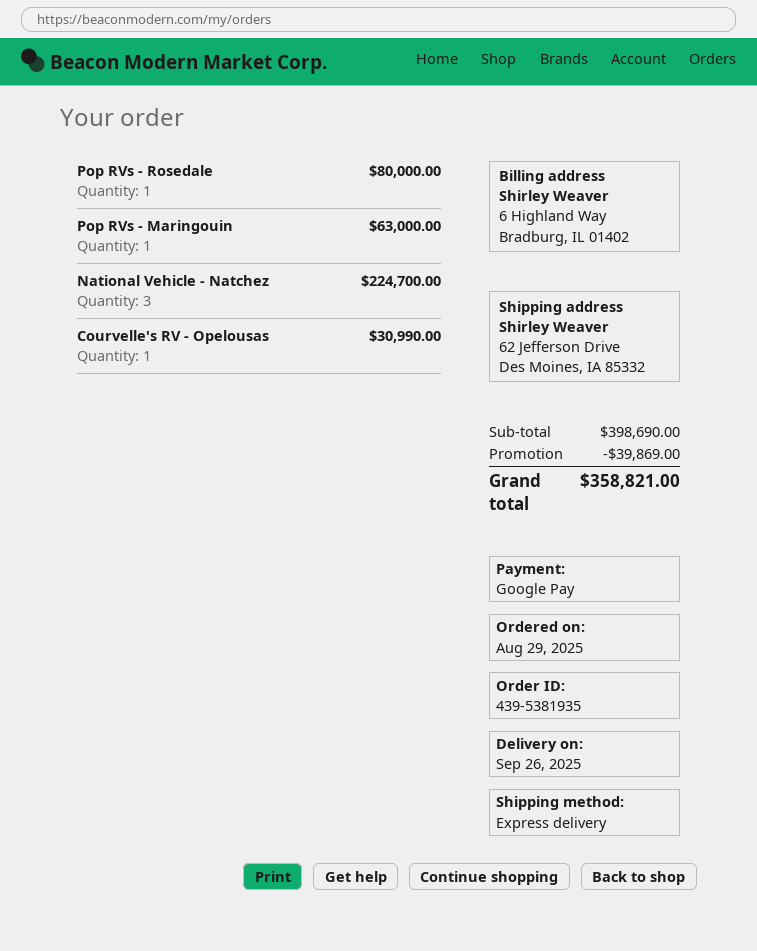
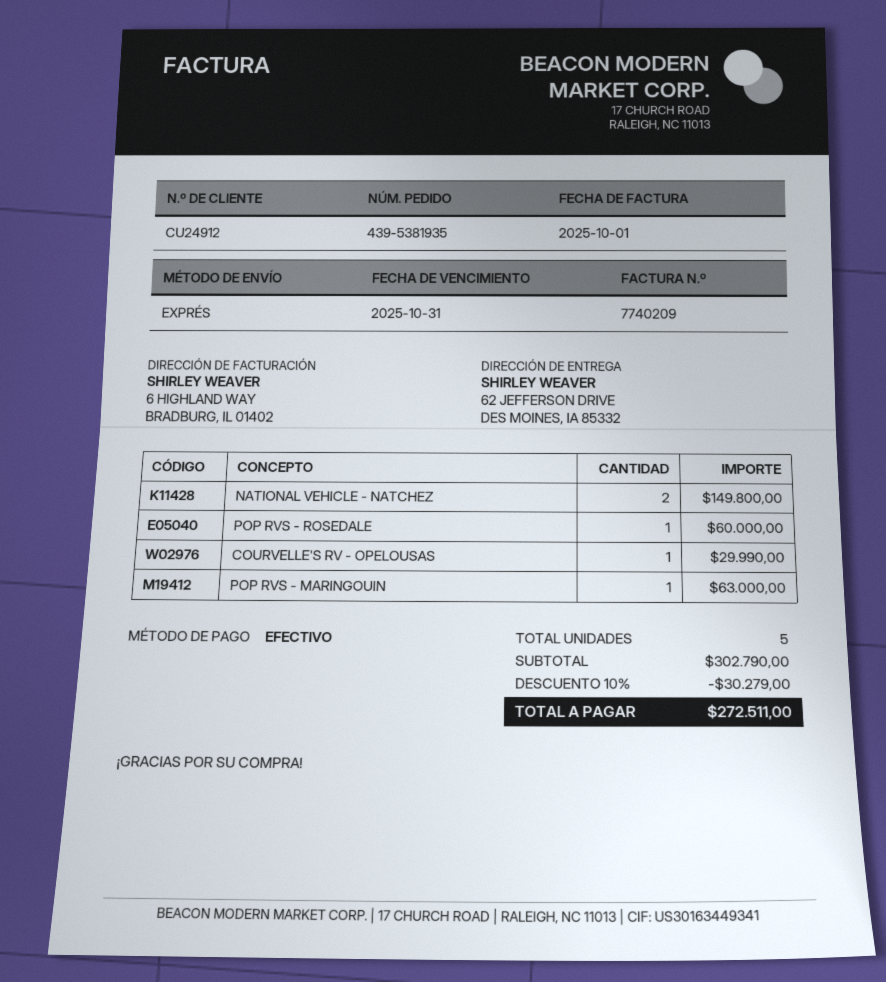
payment method: Google Pay -> cash
Pop RVs - Rosedale: 1 for 80000.00 -> 1 for 60000.00
National Vehicle - Natchez: 3 for 224700.00 -> 2 for 149800.00
Courvelle's RV - Opelousas: 1 for 30990.00 -> 1 for 29990.00
subtotal: 398690.00 -> 302790.00
discount: 39869.00 -> 30279.00
total: 358821.00 -> 272511.00

